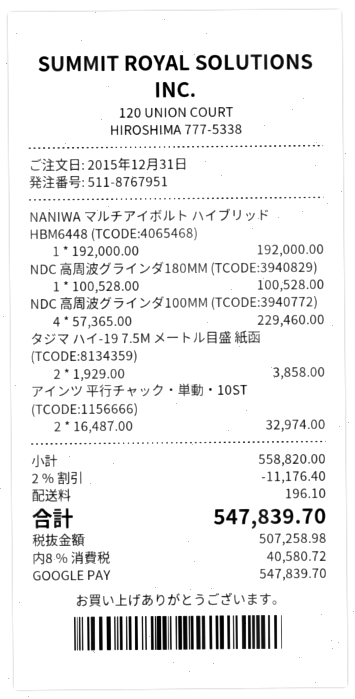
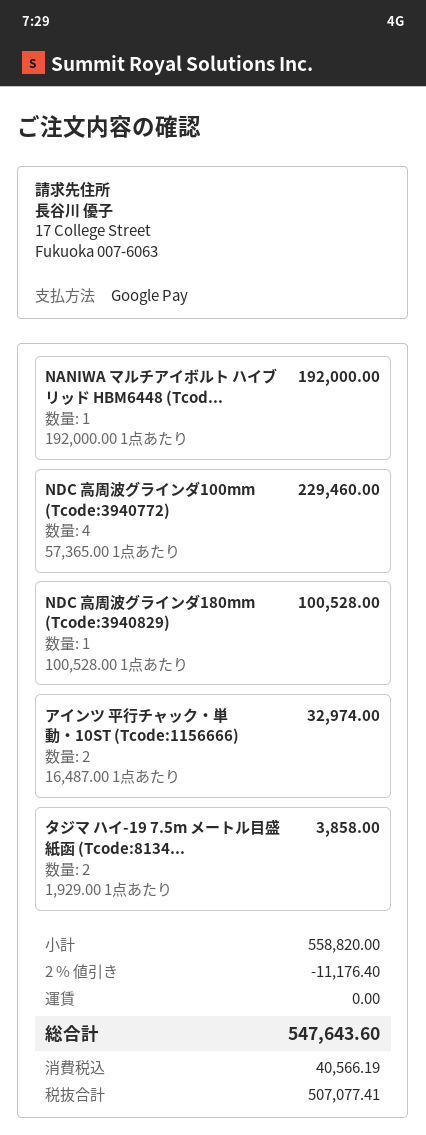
shipping: 196.10 -> 0.00
net: 507258.98 -> 507077.41
tax: 40580.72 -> 40566.19
total: 547839.70 -> 547643.60

